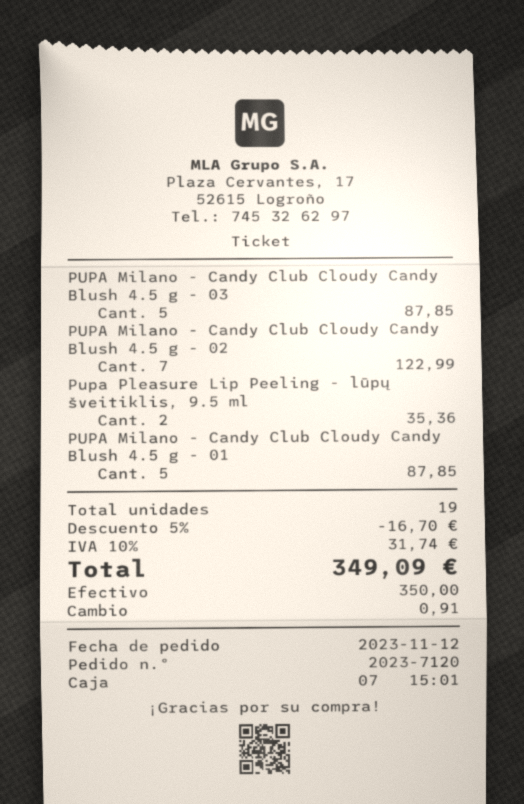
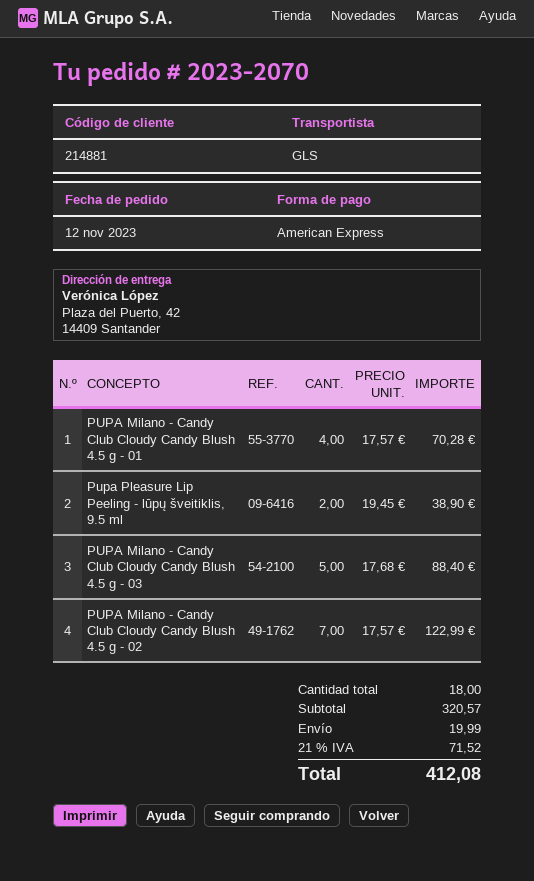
order number: 2023-7120 -> 2023-2070
payment method: cash -> American Express
PUPA Milano - Candy Club Cloudy Candy Blush 4.5 g - 03: 5 for 87.85 -> 5 for 88.40
Pupa Pleasure Lip Peeling - lūpų šveitiklis, 9.5 ml: 2 for 35.36 -> 2 for 38.90
PUPA Milano - Candy Club Cloudy Candy Blush 4.5 g - 01: 5 for 87.85 -> 4 for 70.28
total quantity: 19 -> 18
discount: 5% = 16.70 -> none
shipping: none -> 19.99
tax: 10% = 31.74 -> 21% = 71.52
total: 349.09 -> 412.08

